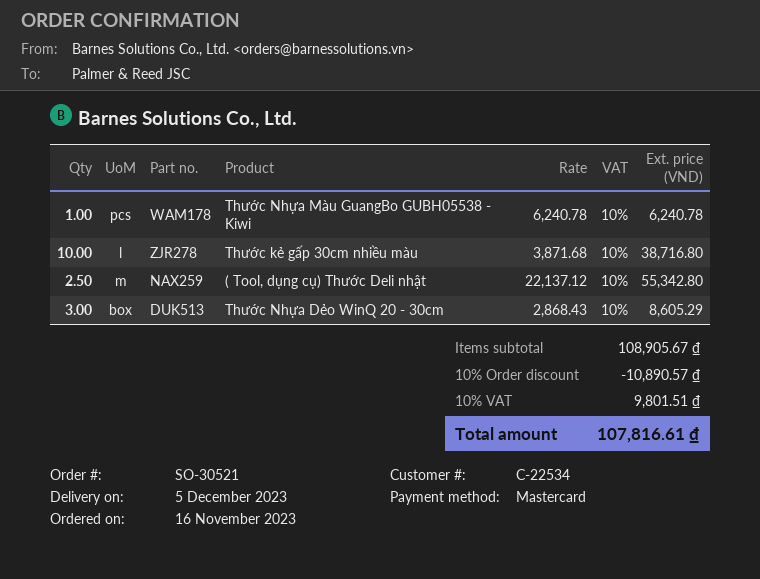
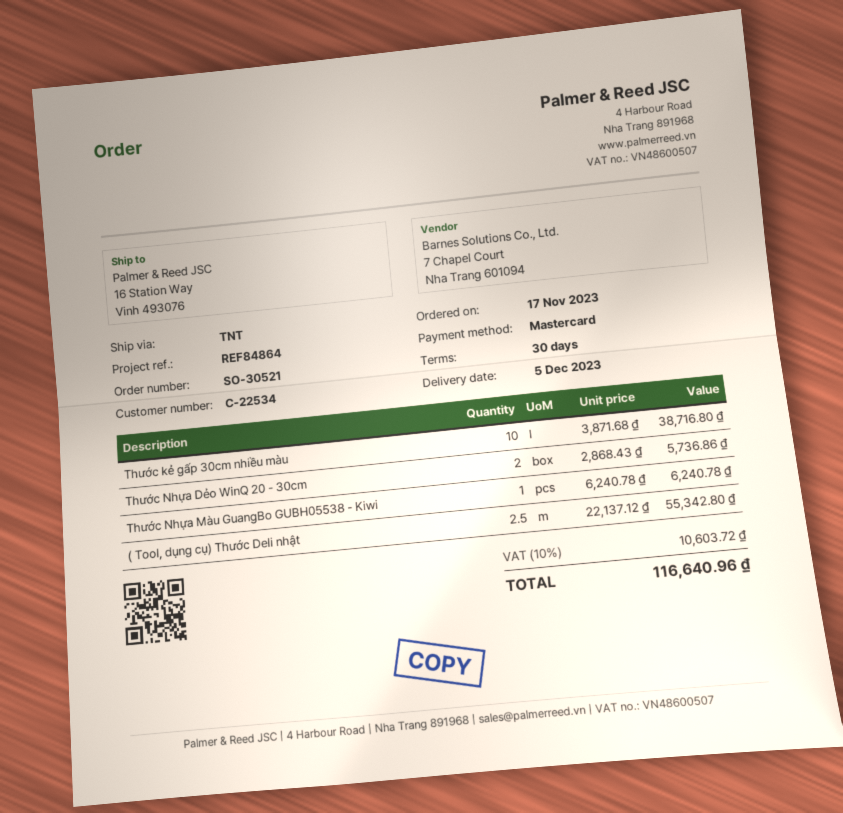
order date: 2023-11-16 -> 2023-11-17
Thước Nhựa Dẻo WinQ 20 - 30cm: 3 x 2868.43 = 8605.29 -> 2 x 2868.43 = 5736.86
discount: 10% = 10890.57 -> none
tax: 10% = 9801.51 -> 10% = 10603.72
total: 107816.61 -> 116640.96

